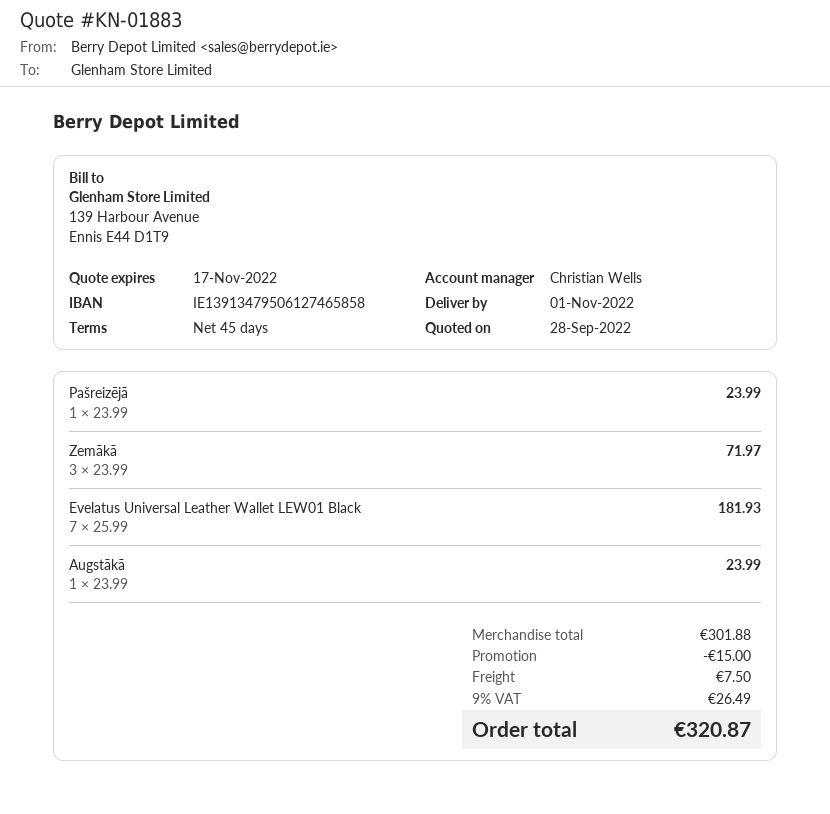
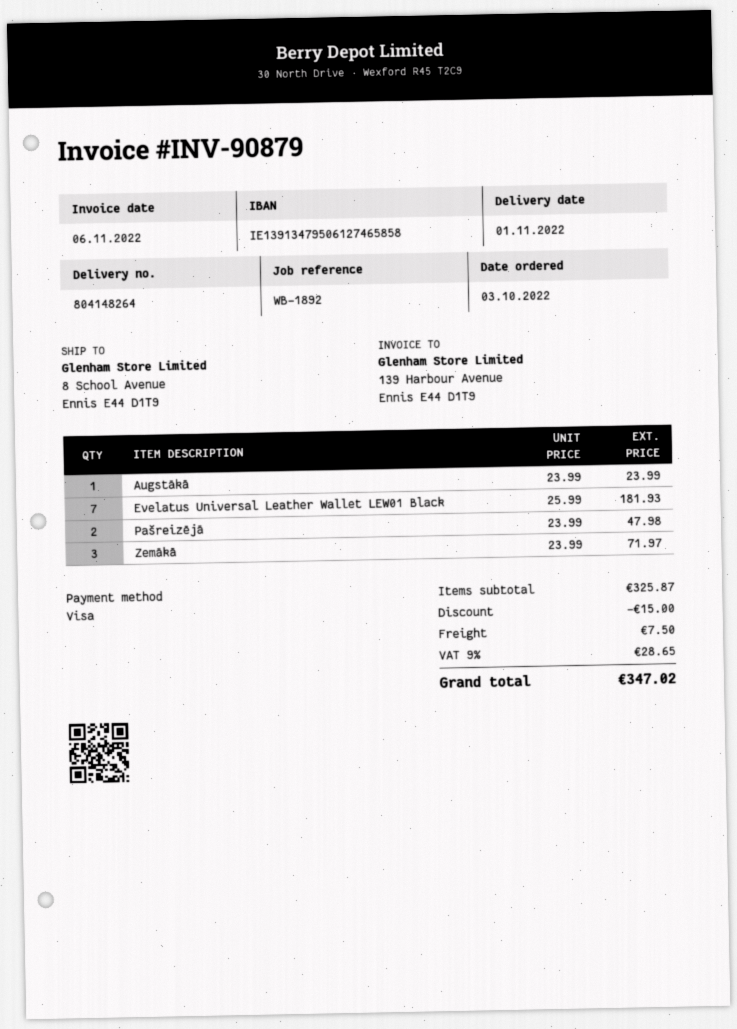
Pašreizējā: 1 x 23.99 = 23.99 -> 2 x 23.99 = 47.98
subtotal: 301.88 -> 325.87
tax: 9% = 26.49 -> 9% = 28.65
total: 320.87 -> 347.02

